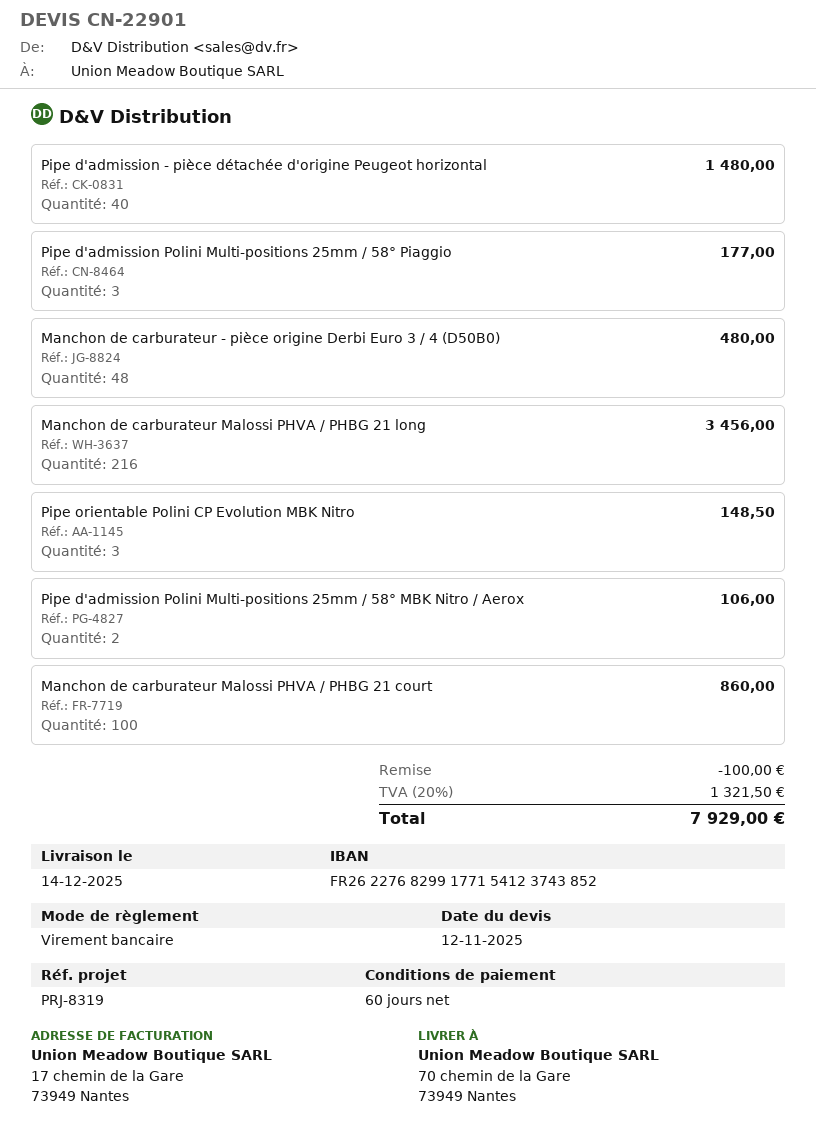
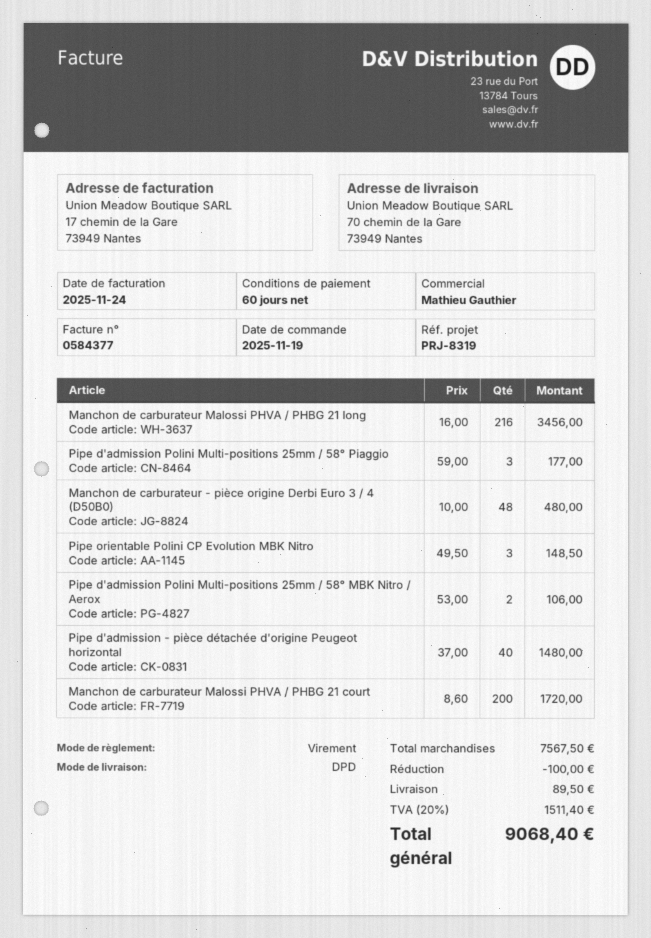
Manchon de carburateur Malossi PHVA / PHBG 21 court: 100 for 860.00 -> 200 for 1720.00
shipping: none -> 89.50
tax: 20% = 1321.50 -> 20% = 1511.40
total: 7929.00 -> 9068.40

